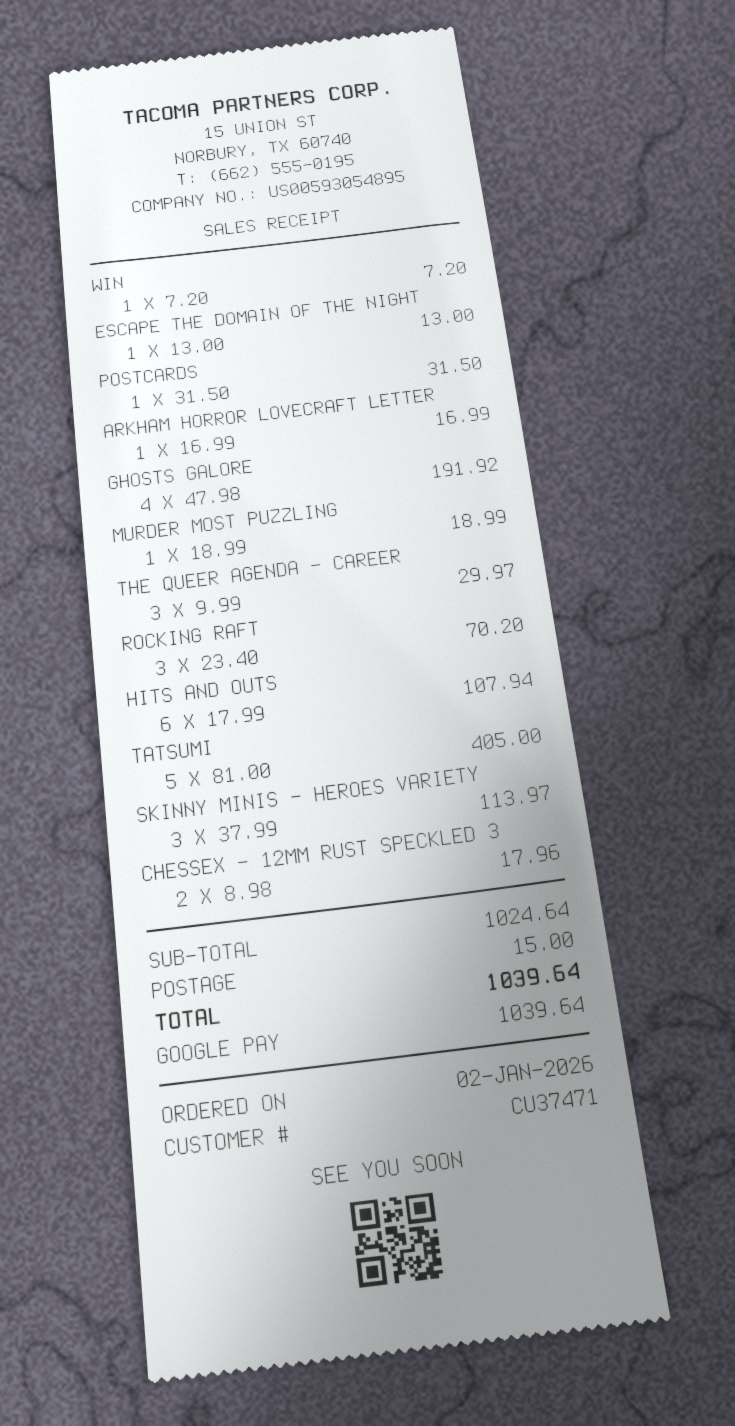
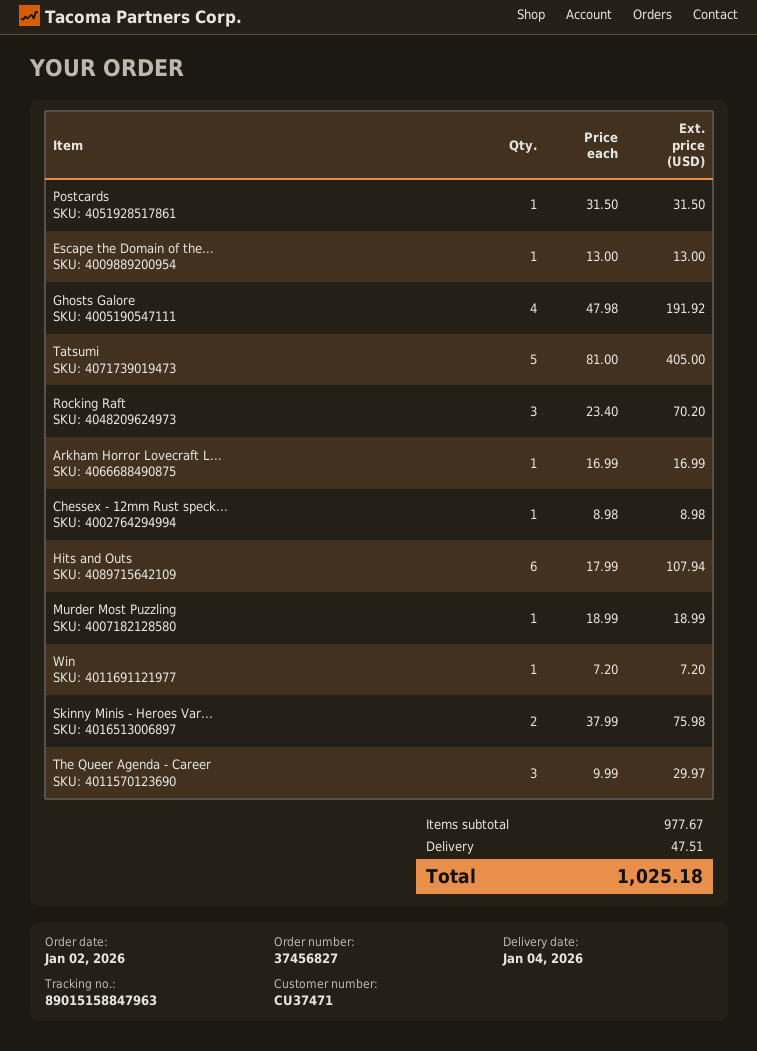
SKINNY MINIS - HEROES VARIETY: 3 x 37.99 = 113.97 -> 2 x 37.99 = 75.98
CHESSEX - 12MM RUST SPECKLED 3: 2 x 8.98 = 17.96 -> 1 x 8.98 = 8.98
subtotal: 1024.64 -> 977.67
shipping: 15.00 -> 47.51
total: 1039.64 -> 1025.18

